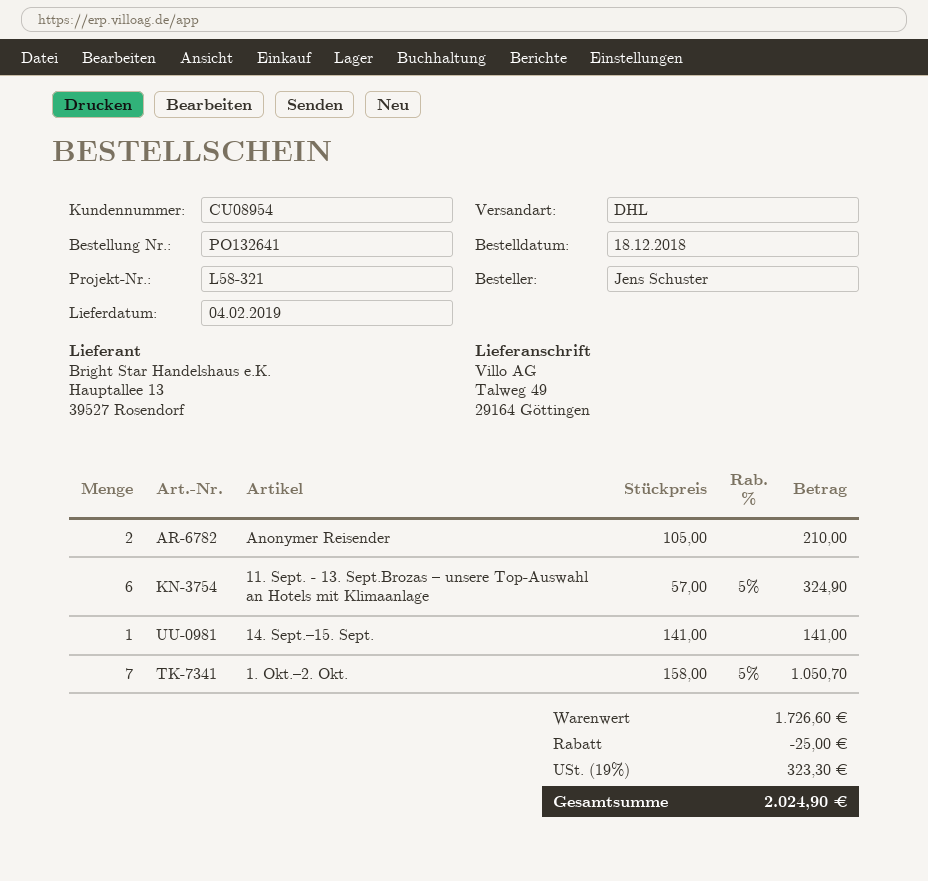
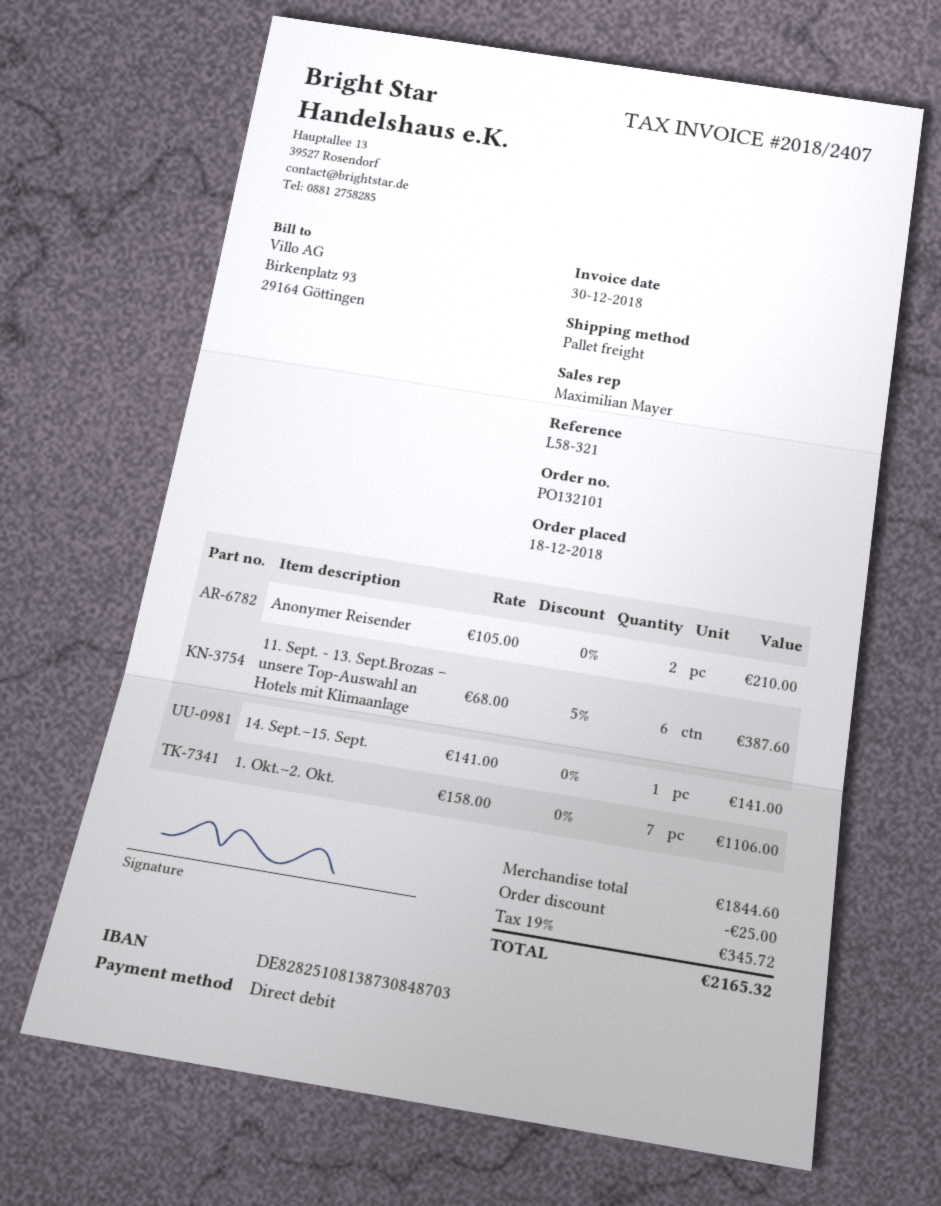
order number: PO132641 -> PO132101
shipping method: DHL -> pallet freight
11. Sept. - 13. Sept.Brozas – unsere Top-Auswahl an Hotels mit Klimaanlage: 6 x 57.00 - 5% = 324.90 -> 6 x 68.00 - 5% = 387.60
1. Okt.–2. Okt.: 7 x 158.00 - 5% = 1050.70 -> 7 x 158.00 = 1106.00
subtotal: 1726.60 -> 1844.60
tax: 19% = 323.30 -> 19% = 345.72
total: 2024.90 -> 2165.32

